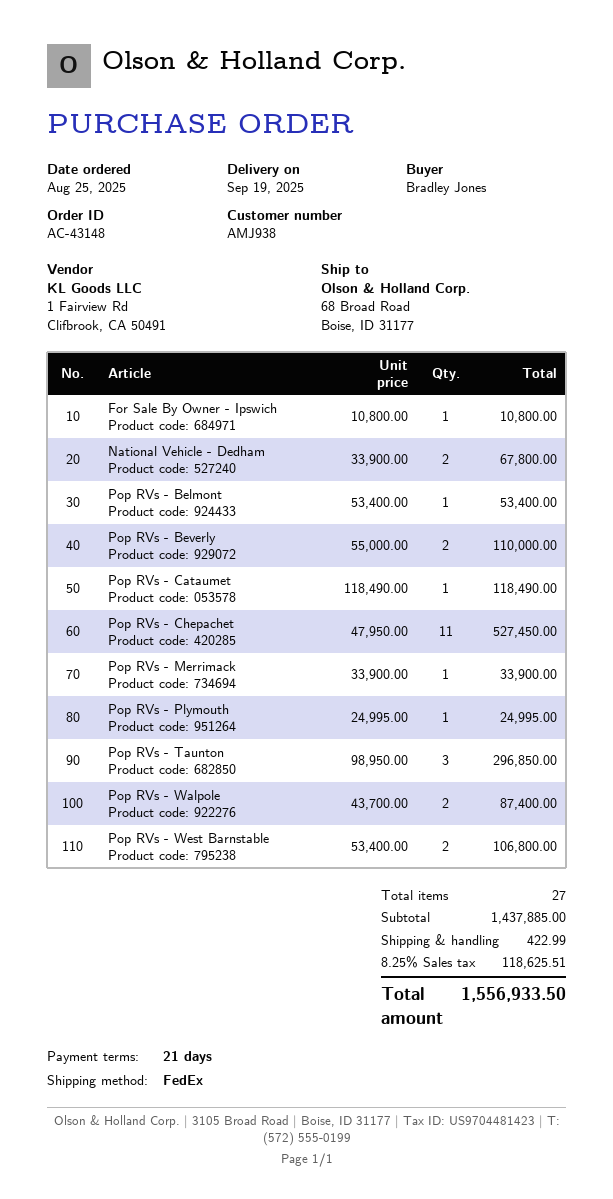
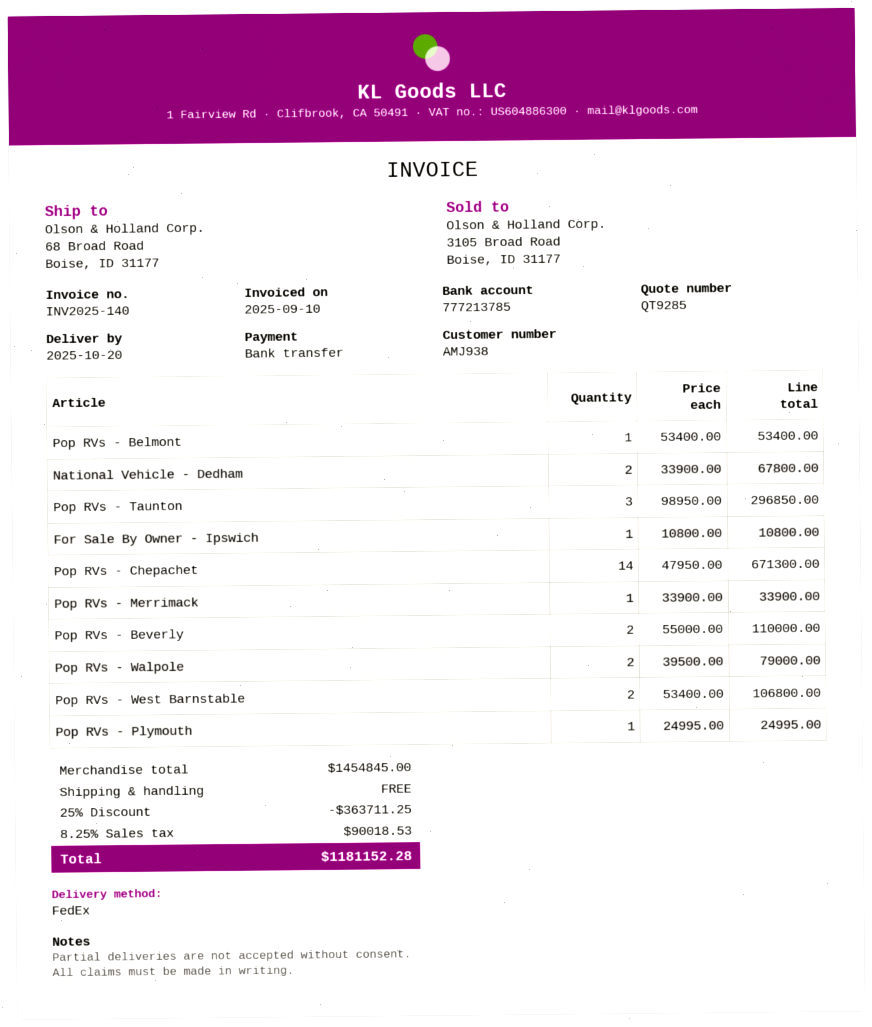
delivery date: 2025-09-19 -> 2025-10-20
Pop RVs - Cataumet: 1 x 118490.00 = 118490.00 -> none
Pop RVs - Chepachet: 11 x 47950.00 = 527450.00 -> 14 x 47950.00 = 671300.00
Pop RVs - Walpole: 2 x 43700.00 = 87400.00 -> 2 x 39500.00 = 79000.00
subtotal: 1437885.00 -> 1454845.00
discount: none -> 25% = 363711.25
shipping: 422.99 -> 0.00
tax: 8.25% = 118625.51 -> 8.25% = 90018.53
total: 1556933.50 -> 1181152.28

